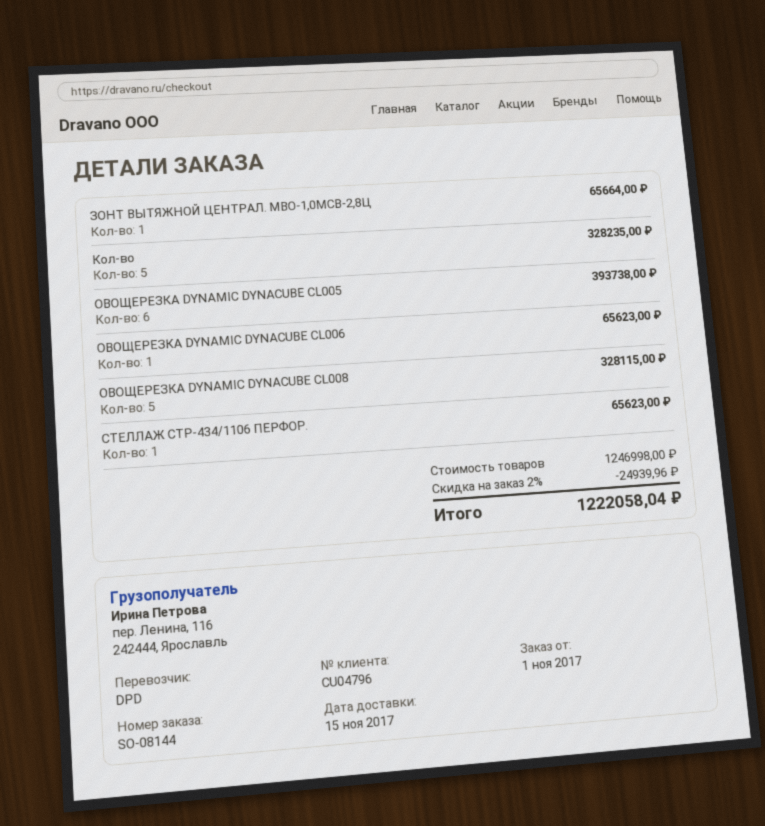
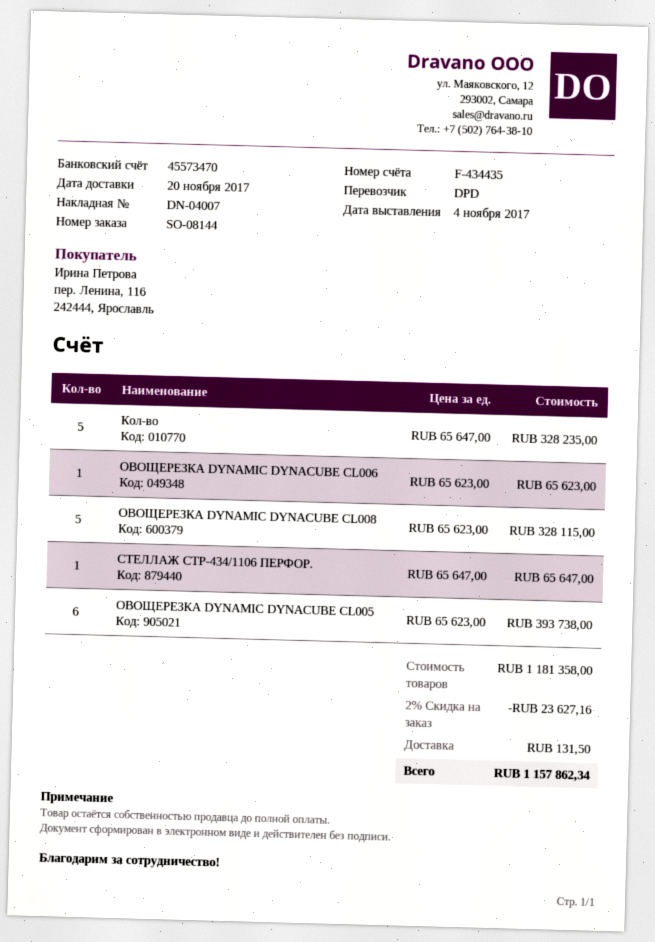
delivery date: 2017-11-15 -> 2017-11-20
ЗОНТ ВЫТЯЖНОЙ ЦЕНТРАЛ. МВО-1,0МСВ-2,8Ц: 1 for 65664.00 -> none
СТЕЛЛАЖ СТР-434/1106 ПЕРФОР.: 1 for 65623.00 -> 1 for 65647.00
subtotal: 1246998.00 -> 1181358.00
discount: 2% = 24939.96 -> 2% = 23627.16
shipping: none -> 131.50
total: 1222058.04 -> 1157862.34

